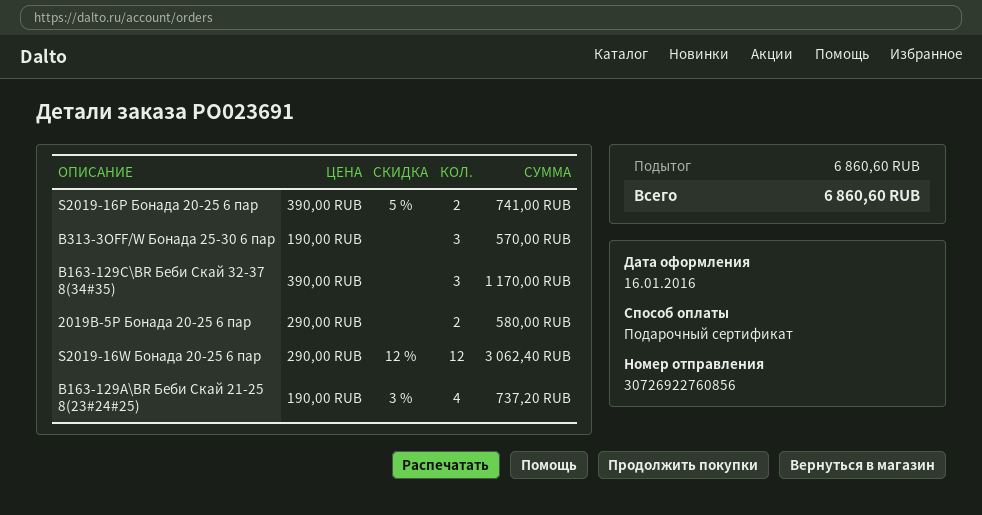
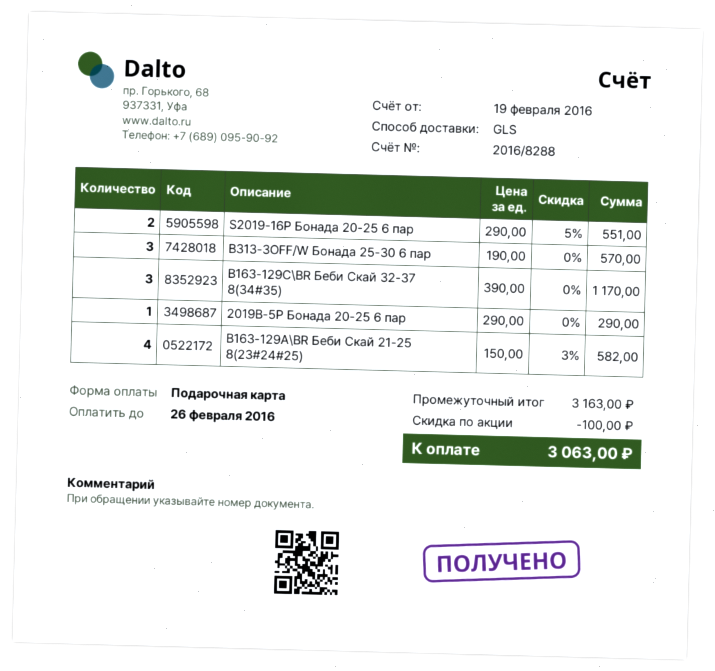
S2019-16P Бонада 20-25 6 пар: 2 x 390.00 - 5% = 741.00 -> 2 x 290.00 - 5% = 551.00
2019B-5P Бонада 20-25 6 пар: 2 x 290.00 = 580.00 -> 1 x 290.00 = 290.00
S2019-16W Бонада 20-25 6 пар: 12 x 290.00 - 12% = 3062.40 -> none
B163-129A\BR Беби Скай 21-25 8(23#24#25): 4 x 190.00 - 3% = 737.20 -> 4 x 150.00 - 3% = 582.00
subtotal: 6860.60 -> 3163.00
discount: none -> 100.00
total: 6860.60 -> 3063.00

